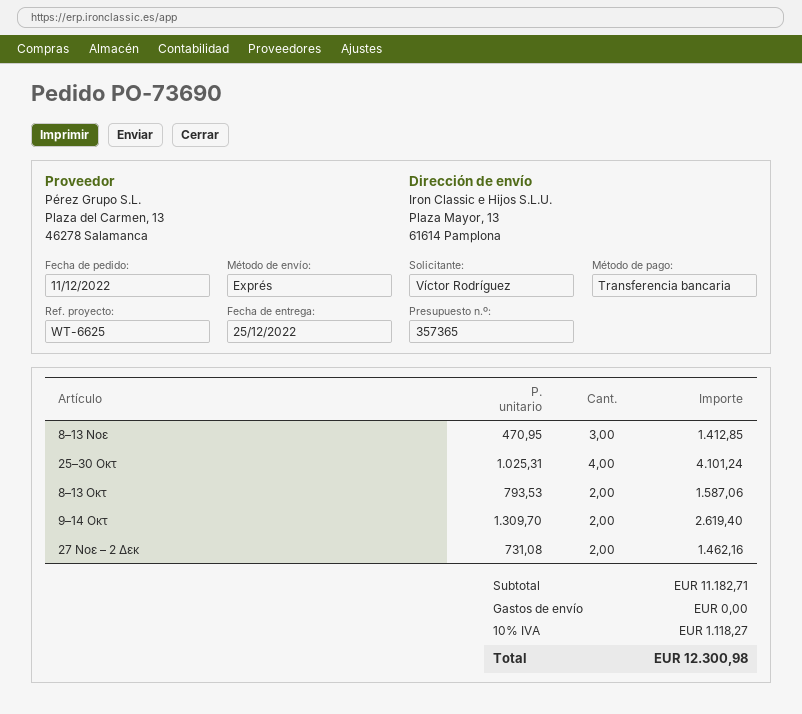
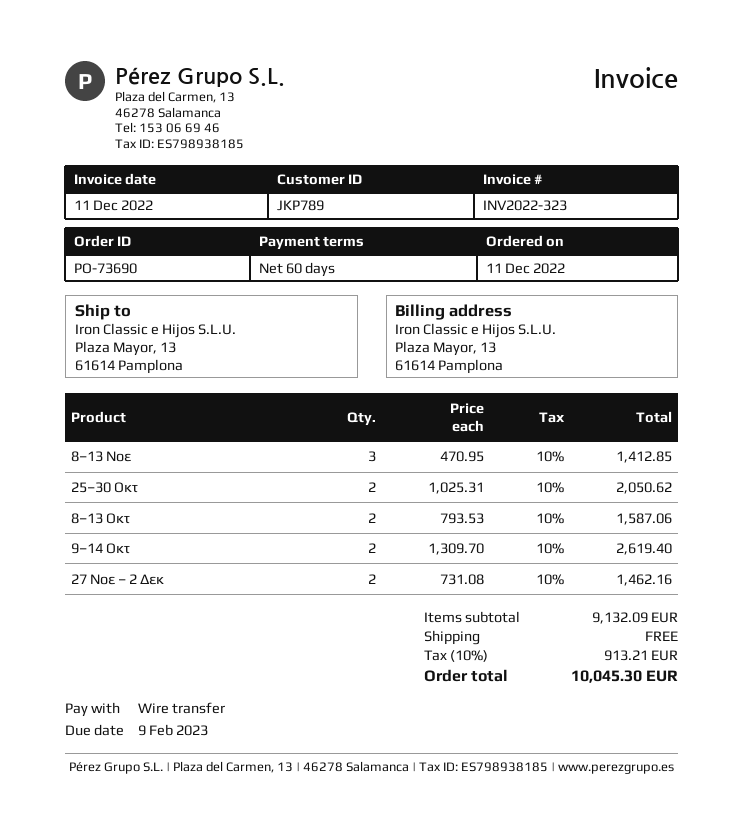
25–30 Οκτ: 4 x 1025.31 = 4101.24 -> 2 x 1025.31 = 2050.62
subtotal: 11182.71 -> 9132.09
tax: 10% = 1118.27 -> 10% = 913.21
total: 12300.98 -> 10045.30

